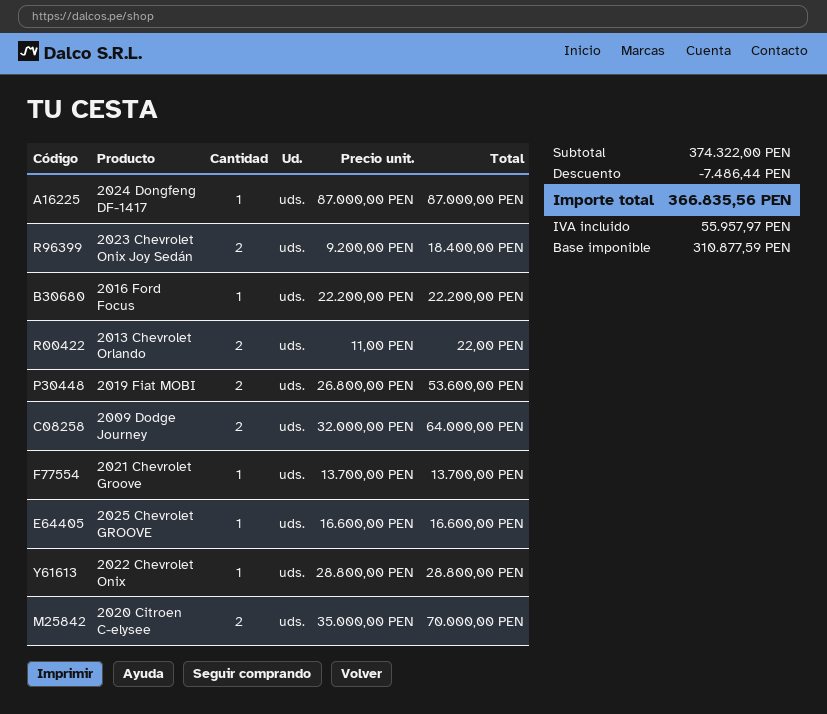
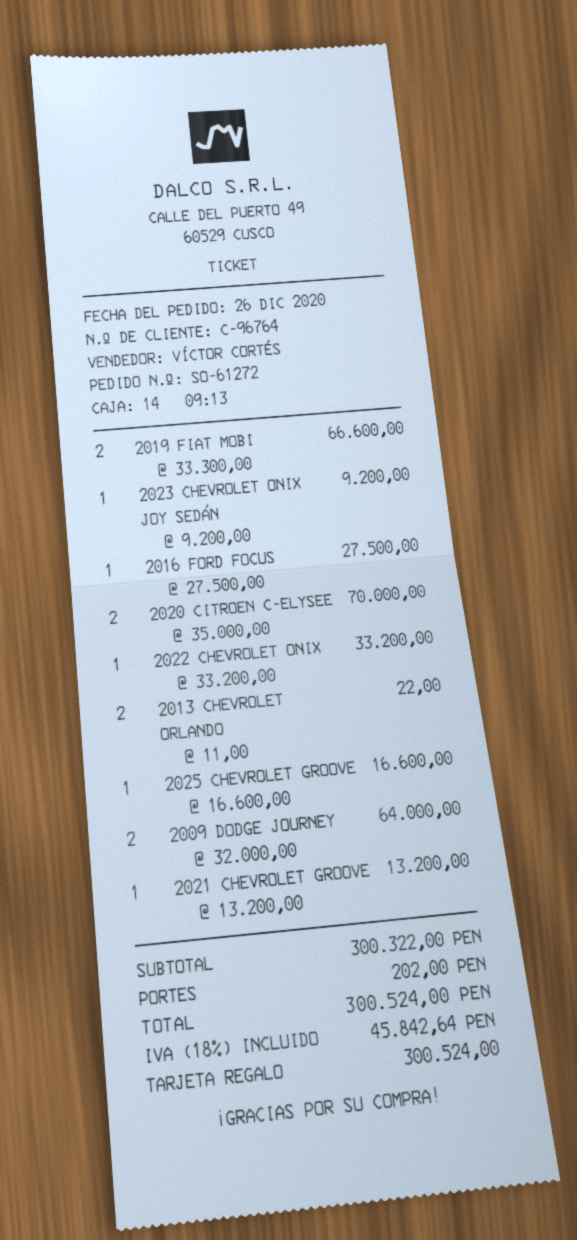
2024 Dongfeng DF-1417: 1 x 87000.00 = 87000.00 -> none
2023 Chevrolet Onix Joy Sedán: 2 x 9200.00 = 18400.00 -> 1 x 9200.00 = 9200.00
2016 Ford Focus: 1 x 22200.00 = 22200.00 -> 1 x 27500.00 = 27500.00
2019 Fiat MOBI: 2 x 26800.00 = 53600.00 -> 2 x 33300.00 = 66600.00
2021 Chevrolet Groove: 1 x 13700.00 = 13700.00 -> 1 x 13200.00 = 13200.00
2022 Chevrolet Onix: 1 x 28800.00 = 28800.00 -> 1 x 33200.00 = 33200.00
subtotal: 374322.00 -> 300322.00
discount: 7486.44 -> none
shipping: none -> 202.00
tax: 55957.97 -> 45842.64
total: 366835.56 -> 300524.00

